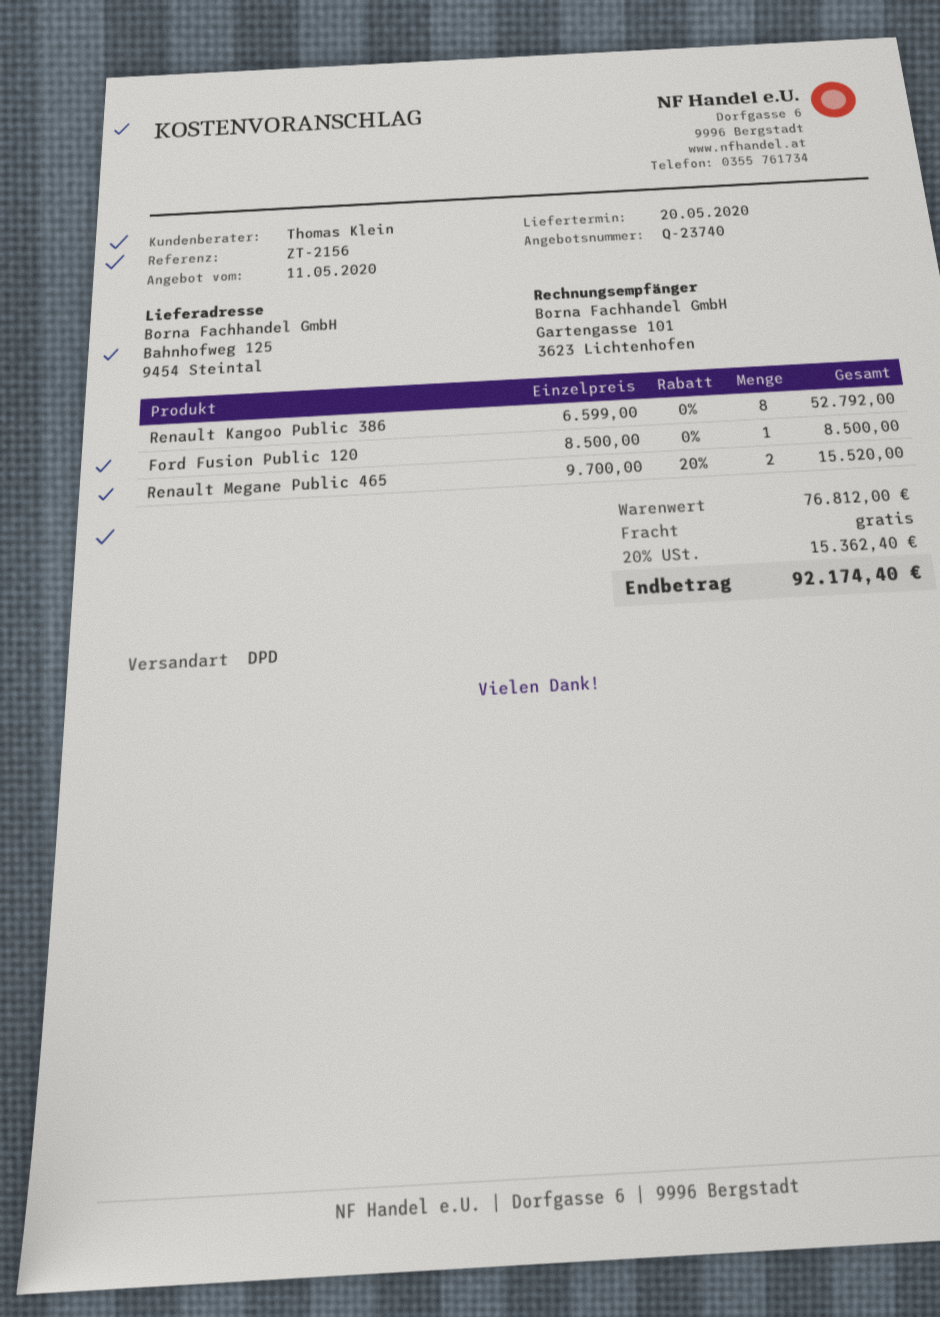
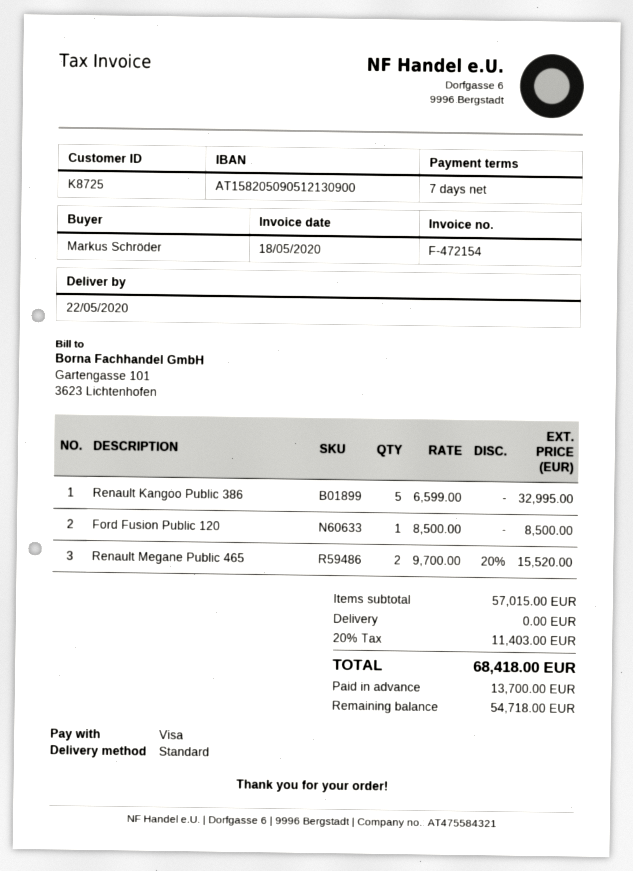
delivery date: 2020-05-20 -> 2020-05-22
shipping method: DPD -> standard
Renault Kangoo Public 386: 8 x 6599.00 = 52792.00 -> 5 x 6599.00 = 32995.00
subtotal: 76812.00 -> 57015.00
tax: 20% = 15362.40 -> 20% = 11403.00
total: 92174.40 -> 68418.00

